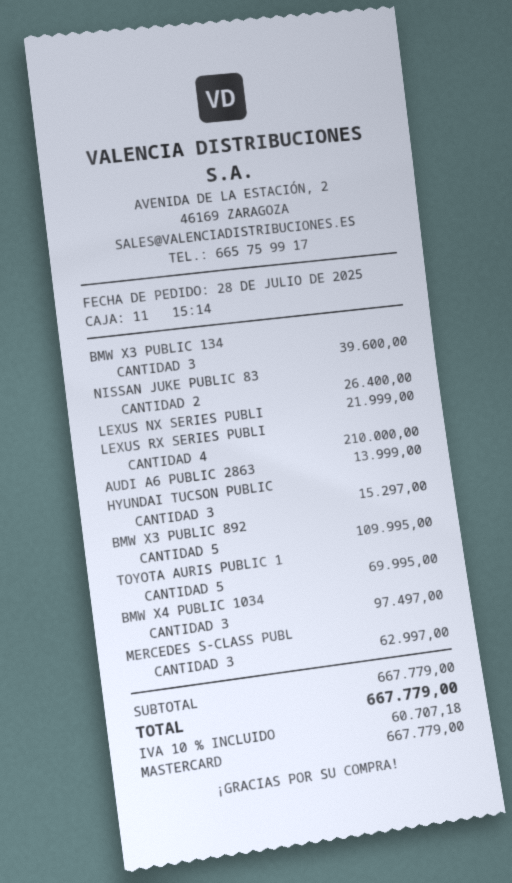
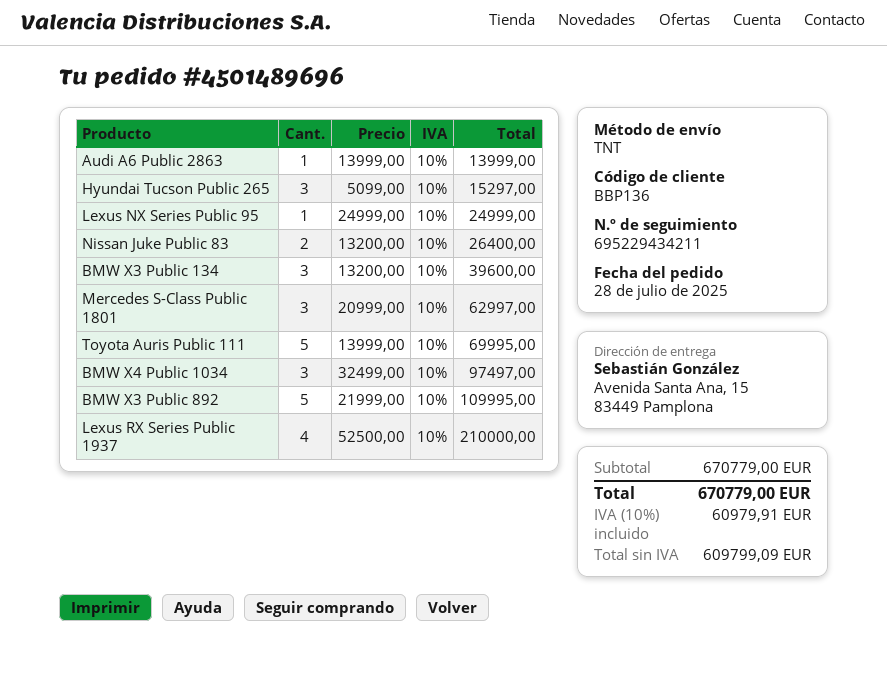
LEXUS NX SERIES PUBLI: 1 for 21999.00 -> 1 for 24999.00
subtotal: 667779.00 -> 670779.00
tax: 10% = 60707.18 -> 10% = 60979.91
total: 667779.00 -> 670779.00

